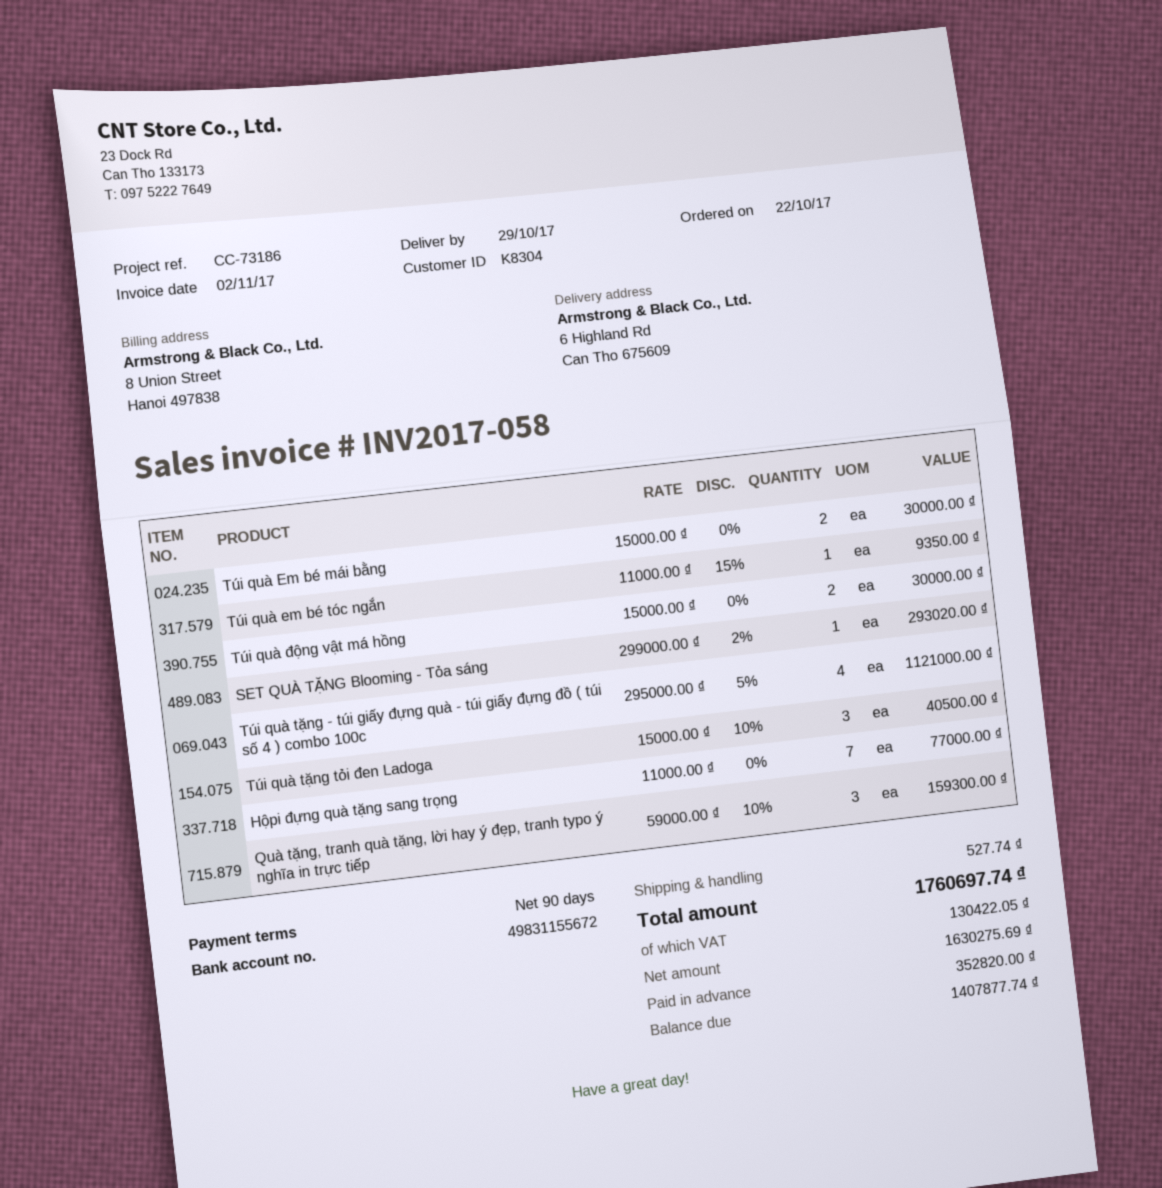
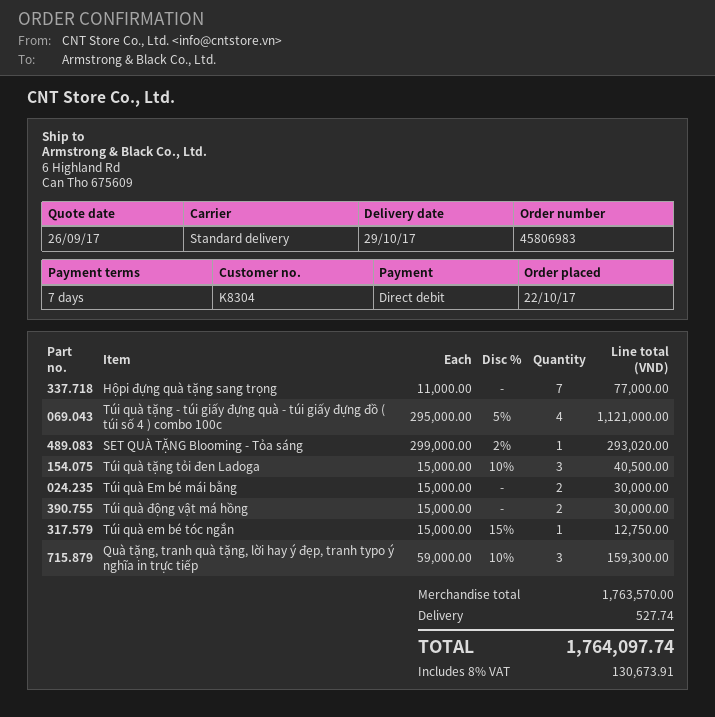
payment terms: 90 days -> 7 days
Túi quà em bé tóc ngắn: 1 x 11000.00 - 15% = 9350.00 -> 1 x 15000.00 - 15% = 12750.00
tax: 130422.05 -> 130673.91
total: 1760697.74 -> 1764097.74

